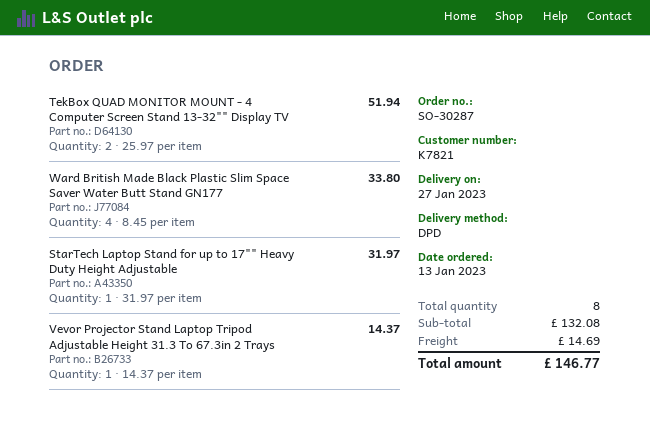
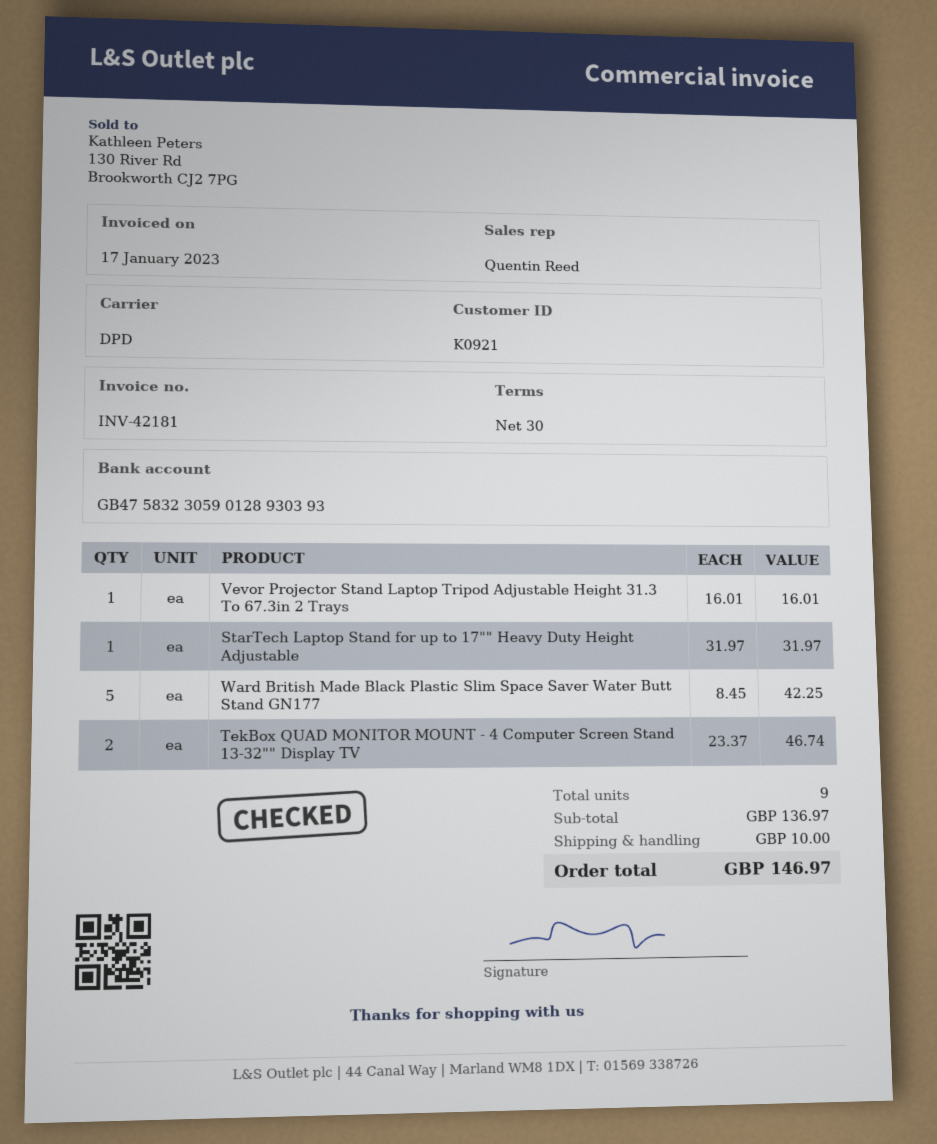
customer number: K7821 -> K0921
TekBox QUAD MONITOR MOUNT - 4 Computer Screen Stand 13-32"" Display TV: 2 x 25.97 = 51.94 -> 2 x 23.37 = 46.74
Ward British Made Black Plastic Slim Space Saver Water Butt Stand GN177: 4 x 8.45 = 33.80 -> 5 x 8.45 = 42.25
Vevor Projector Stand Laptop Tripod Adjustable Height 31.3 To 67.3in 2 Trays: 1 x 14.37 = 14.37 -> 1 x 16.01 = 16.01
total quantity: 8 -> 9
subtotal: 132.08 -> 136.97
shipping: 14.69 -> 10.00
total: 146.77 -> 146.97

